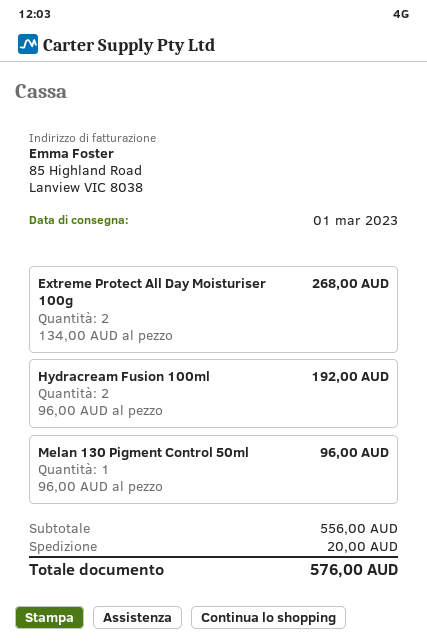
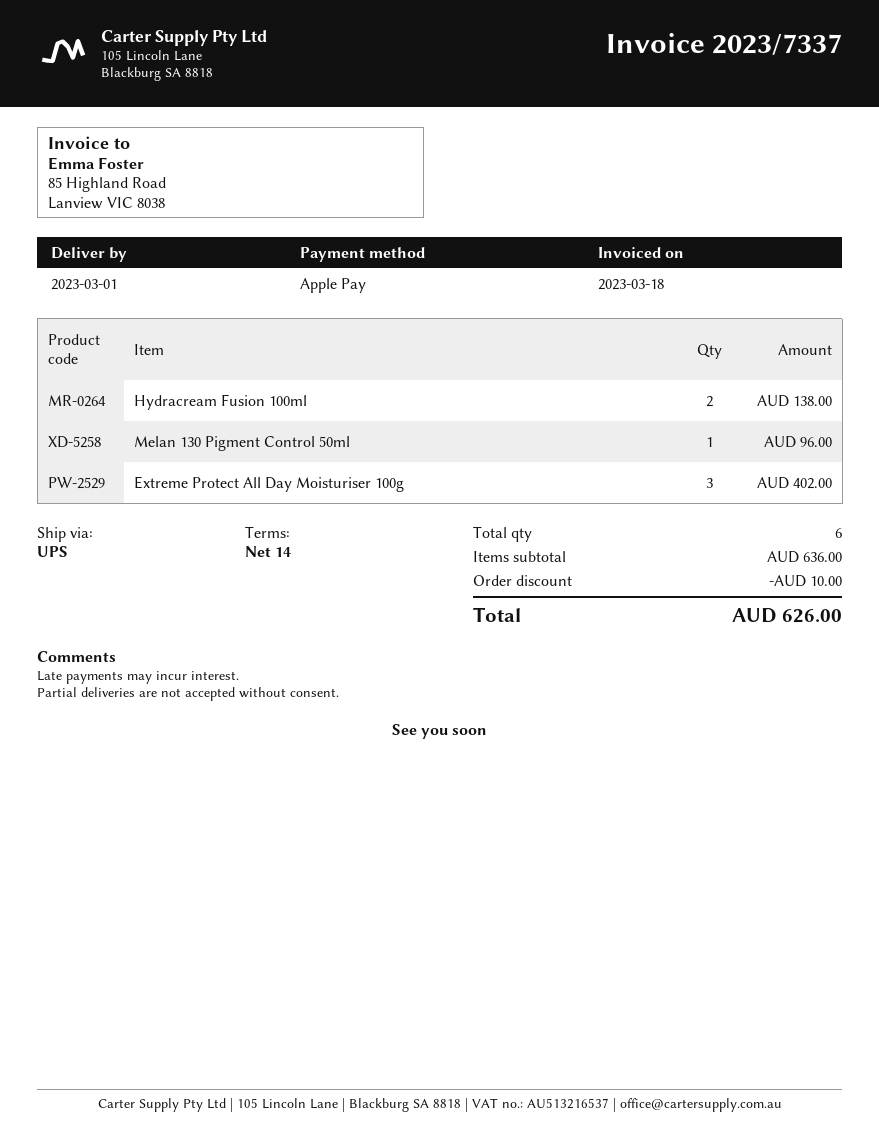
Extreme Protect All Day Moisturiser 100g: 2 for 268.00 -> 3 for 402.00
Hydracream Fusion 100ml: 2 for 192.00 -> 2 for 138.00
subtotal: 556.00 -> 636.00
discount: none -> 10.00
shipping: 20.00 -> none
total: 576.00 -> 626.00

